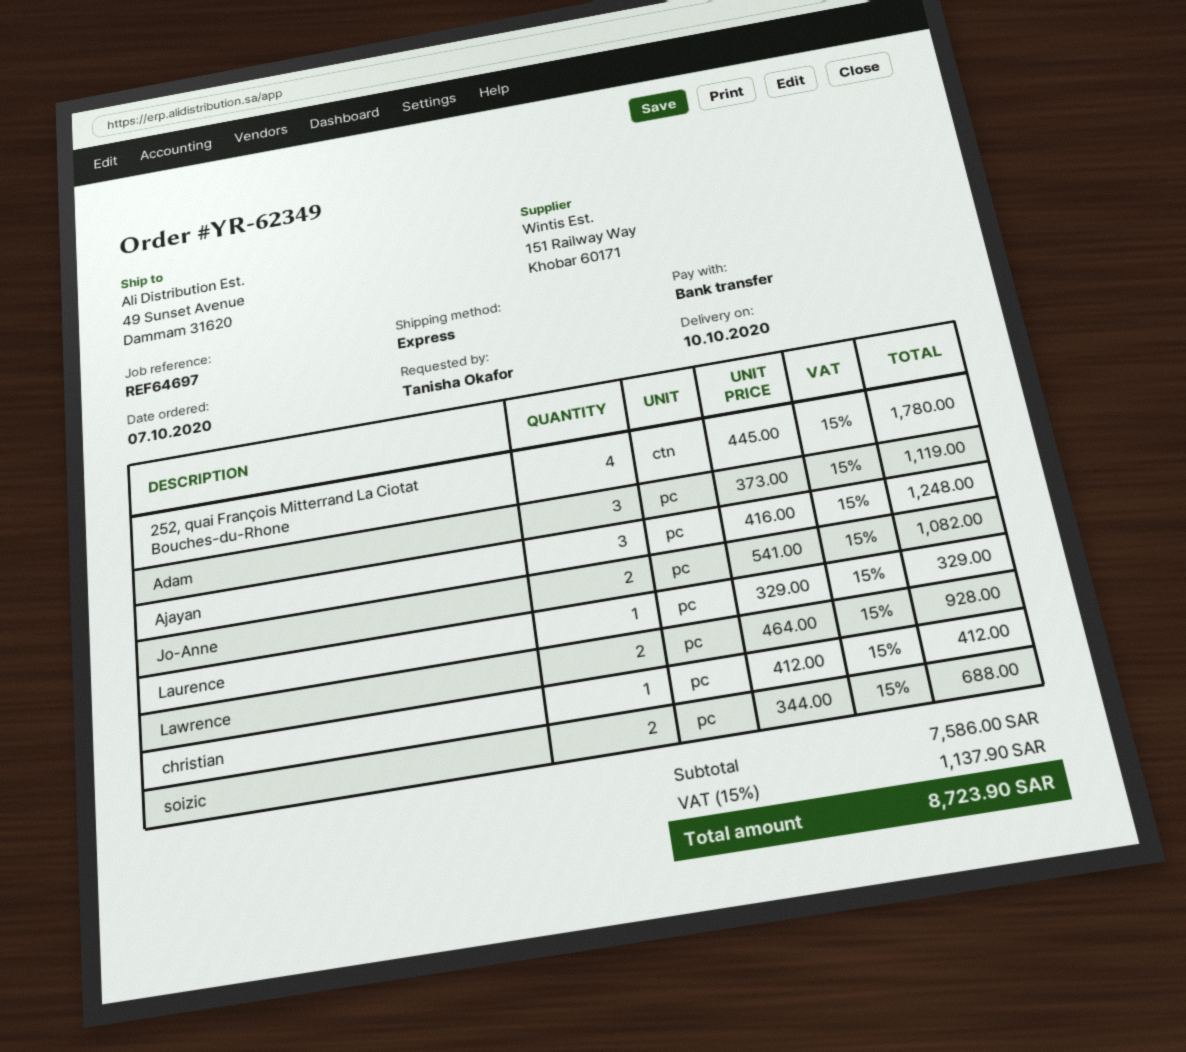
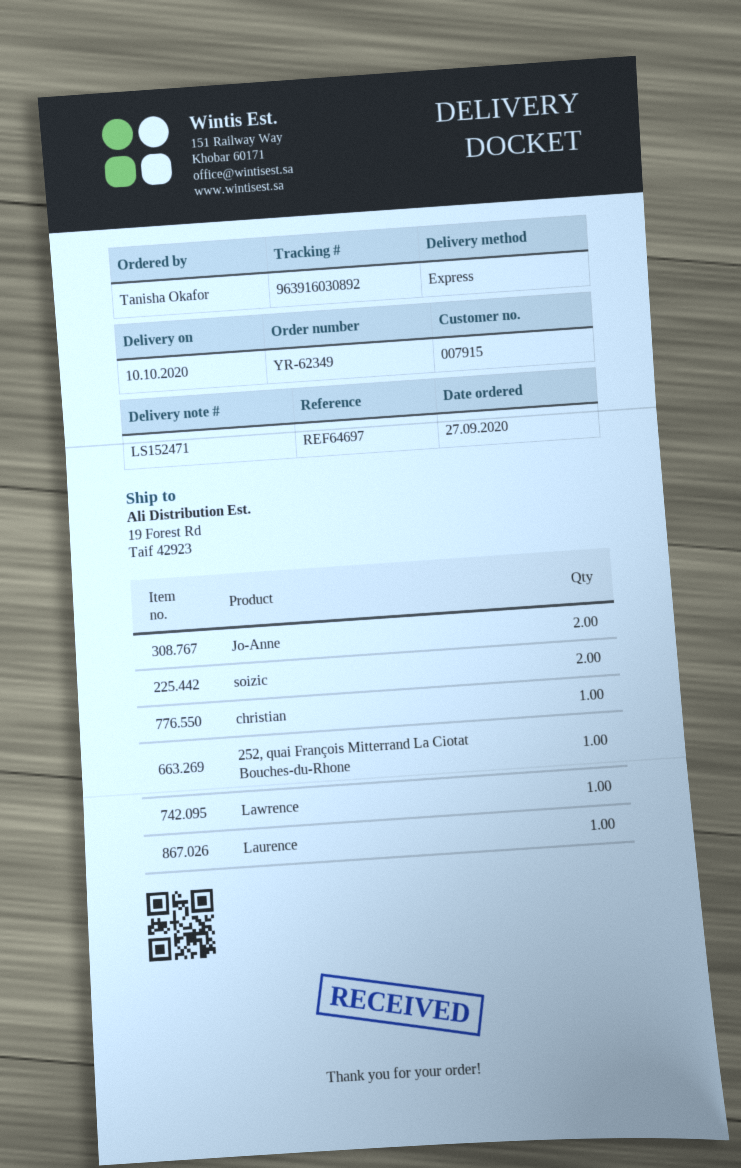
order date: 2020-10-07 -> 2020-09-27
ship to: 49 Sunset Avenue, Dammam 31620 -> 19 Forest Rd, Taif 42923
252, quai François Mitterrand La Ciotat Bouches-du-Rhone: 4 -> 1
Adam: 3 -> none
Ajayan: 3 -> none
Lawrence: 2 -> 1

